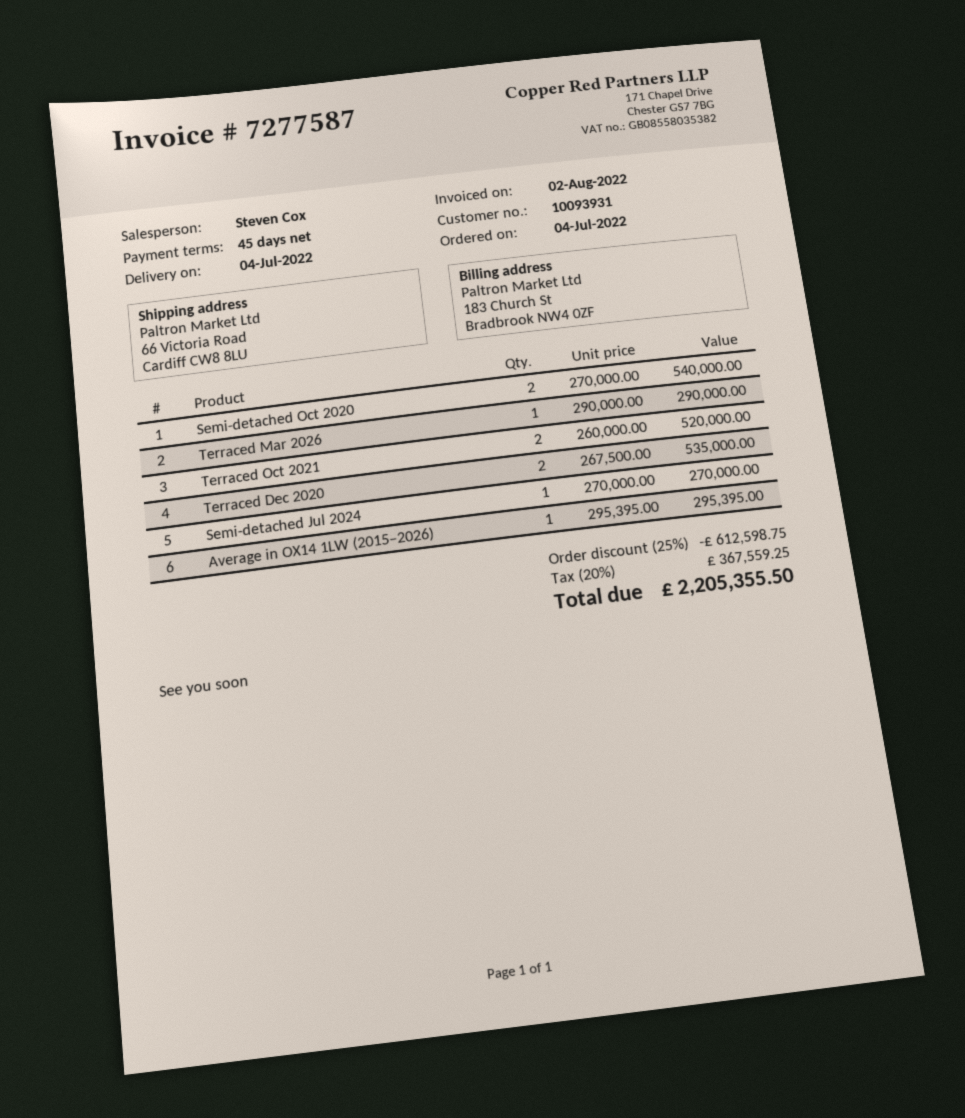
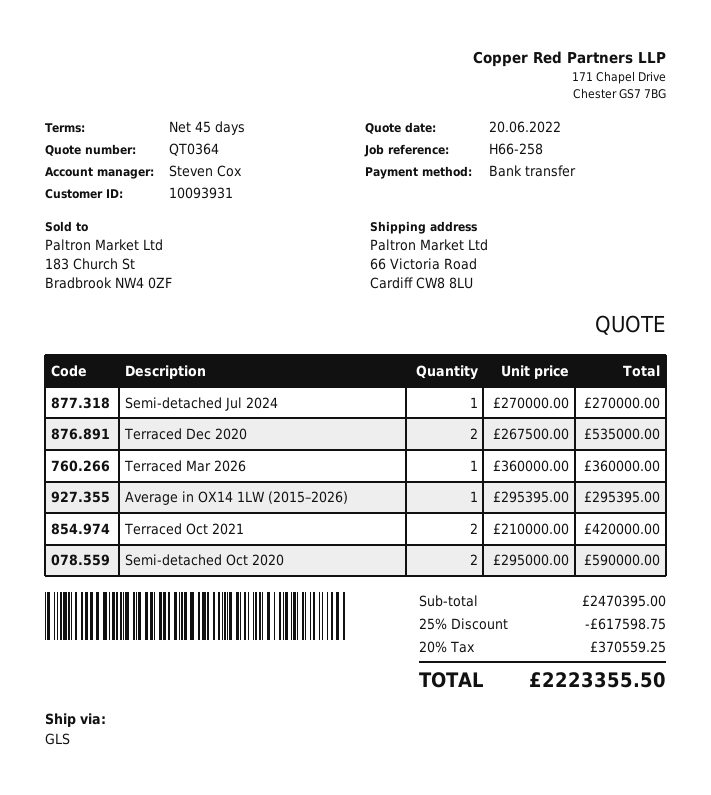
Semi-detached Oct 2020: 2 x 270000.00 = 540000.00 -> 2 x 295000.00 = 590000.00
Terraced Mar 2026: 1 x 290000.00 = 290000.00 -> 1 x 360000.00 = 360000.00
Terraced Oct 2021: 2 x 260000.00 = 520000.00 -> 2 x 210000.00 = 420000.00
discount: 25% = 612598.75 -> 25% = 617598.75
tax: 20% = 367559.25 -> 20% = 370559.25
total: 2205355.50 -> 2223355.50

